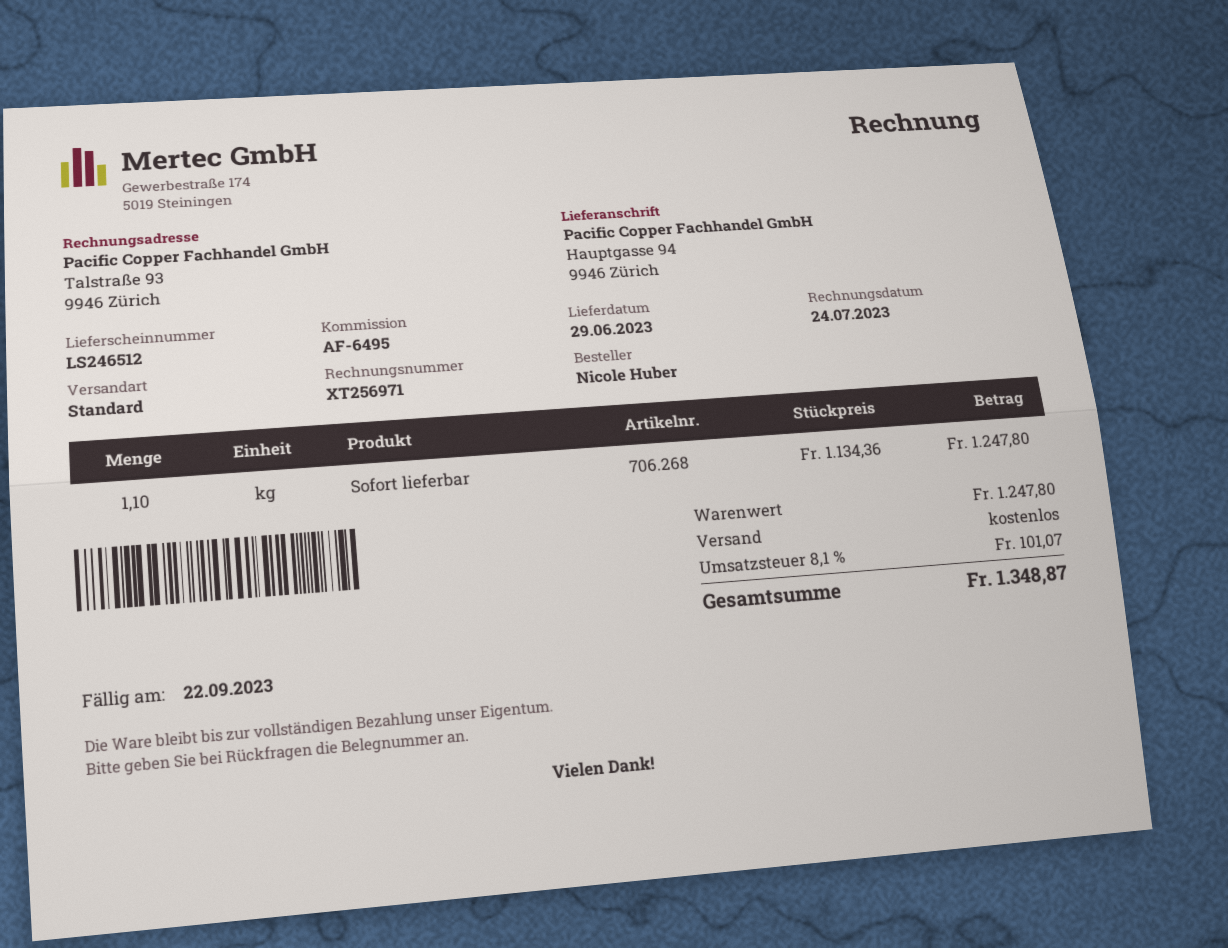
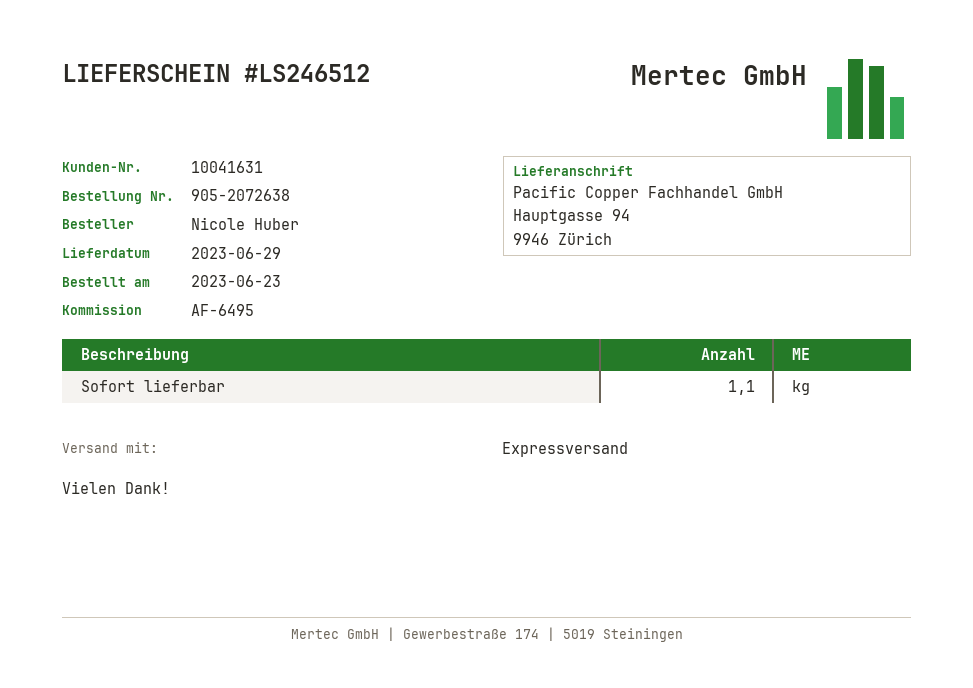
shipping method: standard -> express

